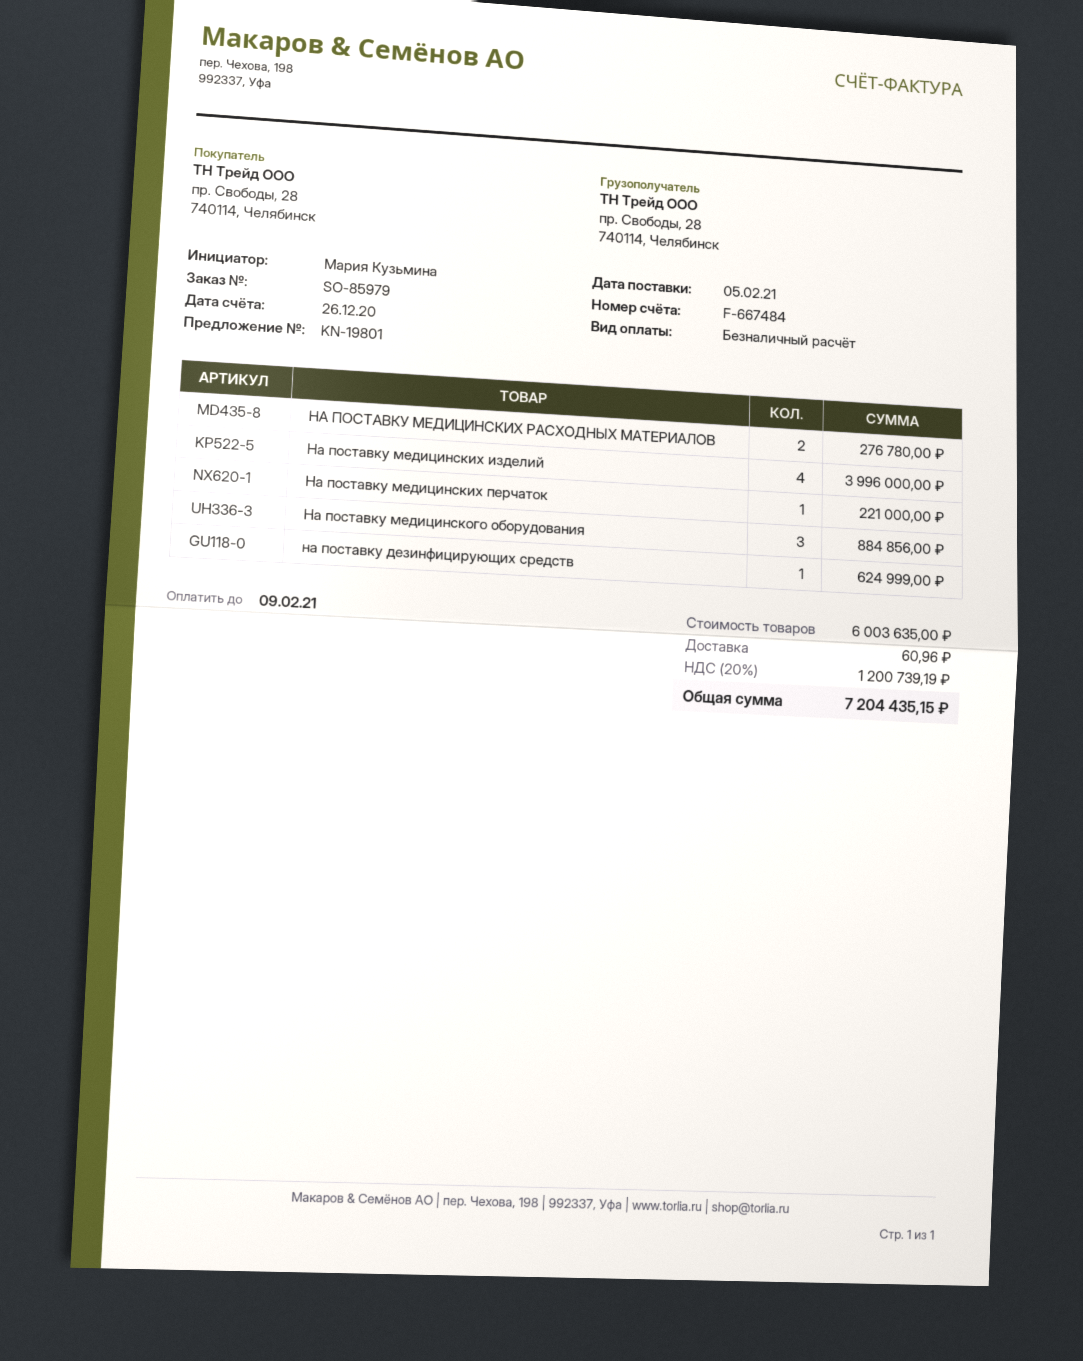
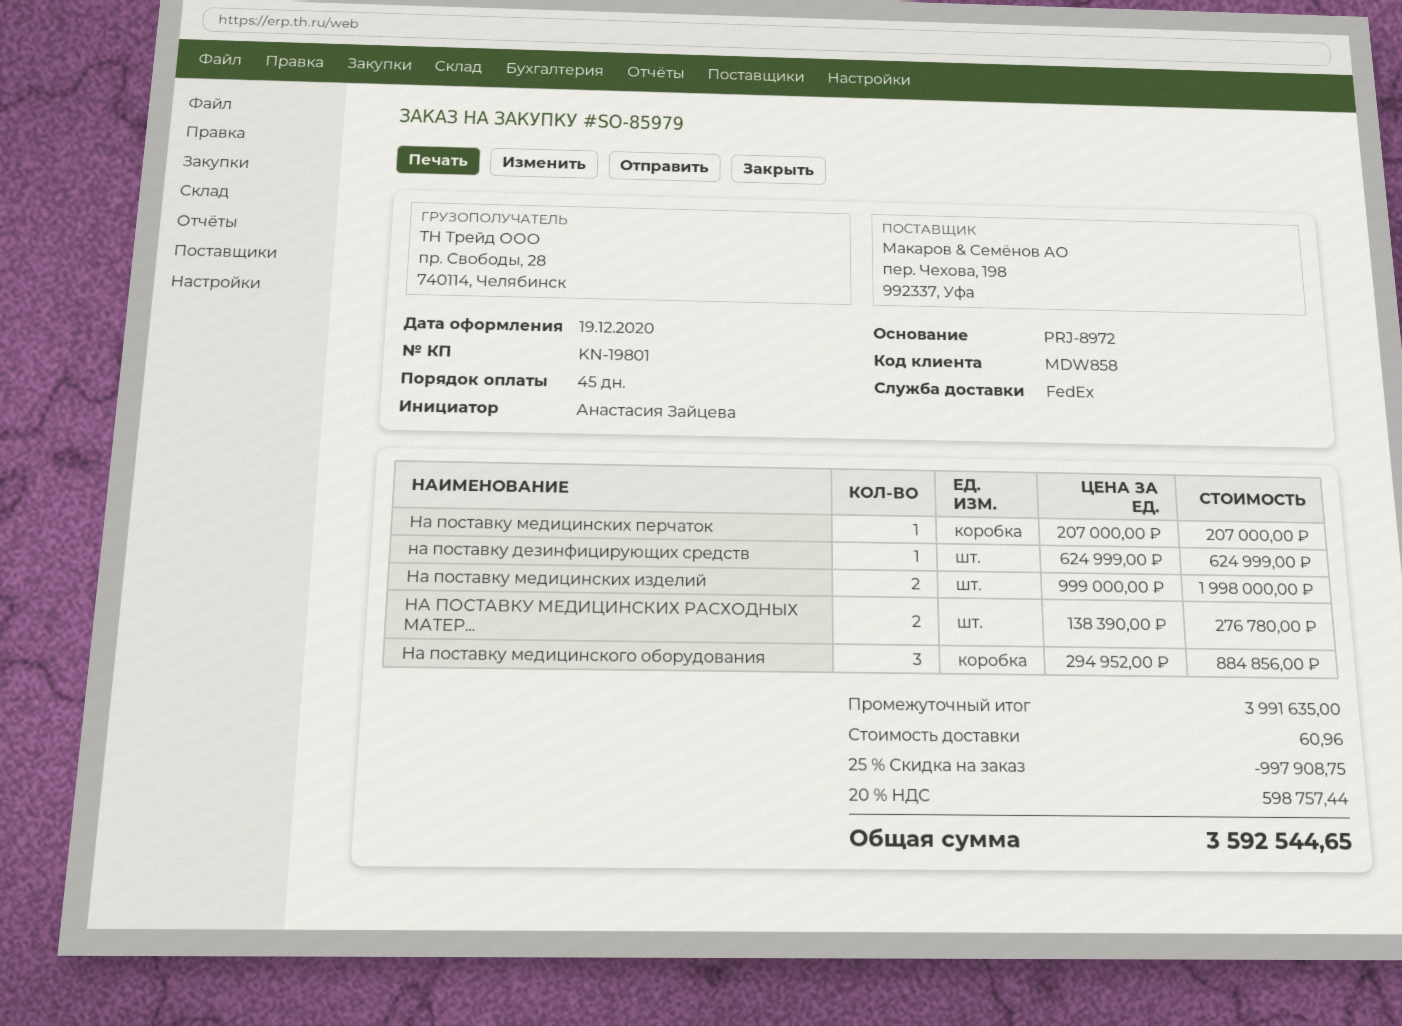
ordered by: Мария Кузьмина -> Анастасия Зайцева
На поставку медицинских изделий: 4 for 3996000.00 -> 2 for 1998000.00
На поставку медицинских перчаток: 1 for 221000.00 -> 1 for 207000.00
subtotal: 6003635.00 -> 3991635.00
discount: none -> 25% = 997908.75
tax: 20% = 1200739.19 -> 20% = 598757.44
total: 7204435.15 -> 3592544.65

